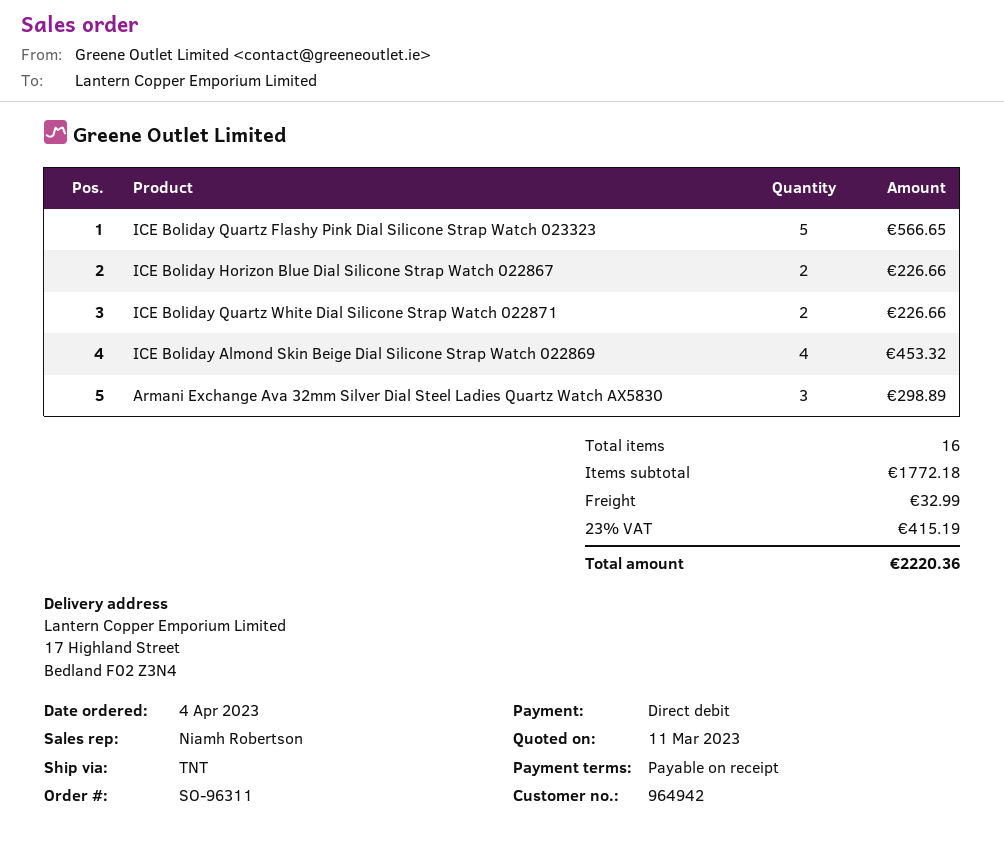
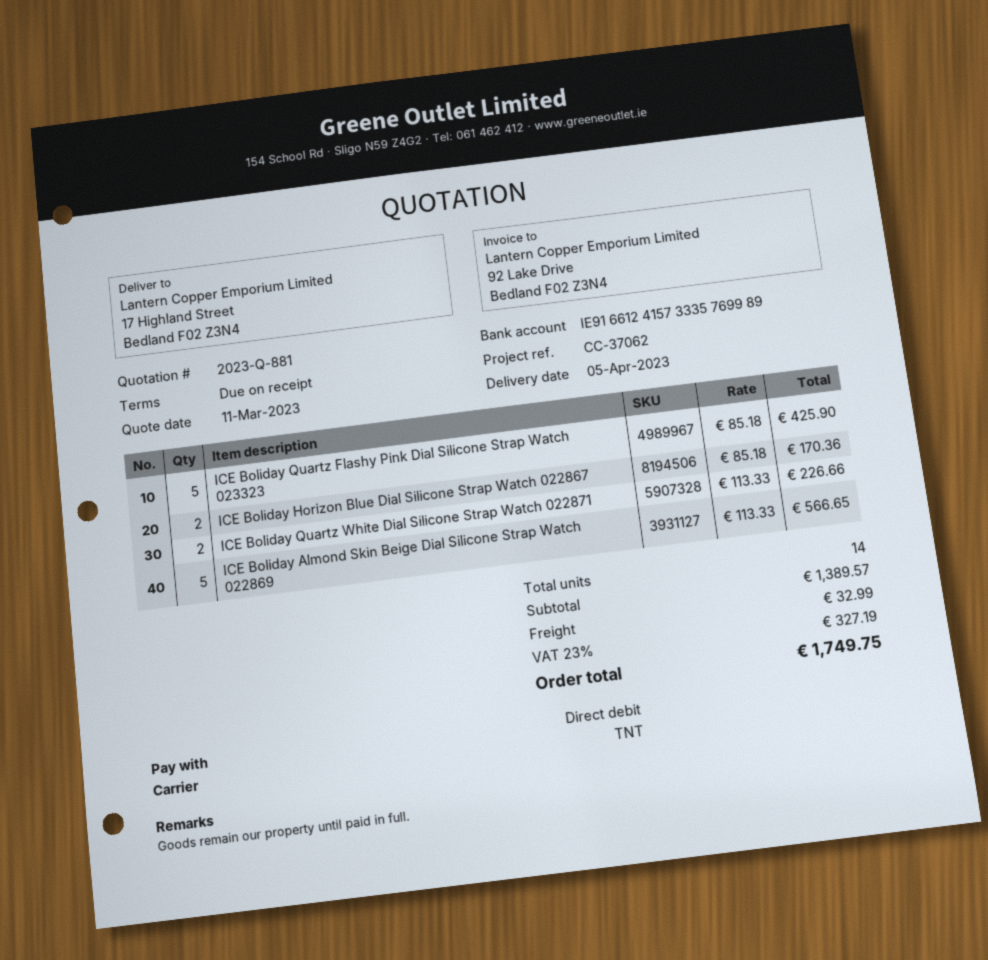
ICE Boliday Quartz Flashy Pink Dial Silicone Strap Watch 023323: 5 for 566.65 -> 5 for 425.90
ICE Boliday Horizon Blue Dial Silicone Strap Watch 022867: 2 for 226.66 -> 2 for 170.36
ICE Boliday Almond Skin Beige Dial Silicone Strap Watch 022869: 4 for 453.32 -> 5 for 566.65
Armani Exchange Ava 32mm Silver Dial Steel Ladies Quartz Watch AX5830: 3 for 298.89 -> none
total quantity: 16 -> 14
subtotal: 1772.18 -> 1389.57
tax: 23% = 415.19 -> 23% = 327.19
total: 2220.36 -> 1749.75

